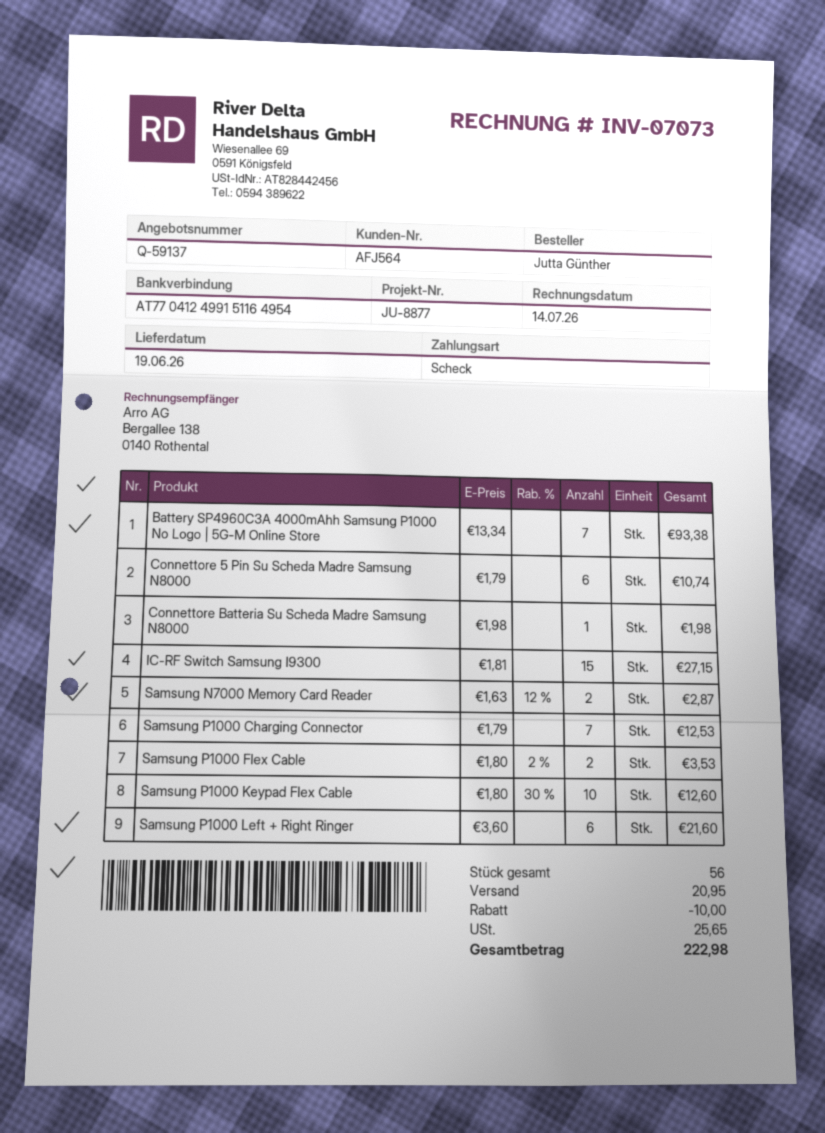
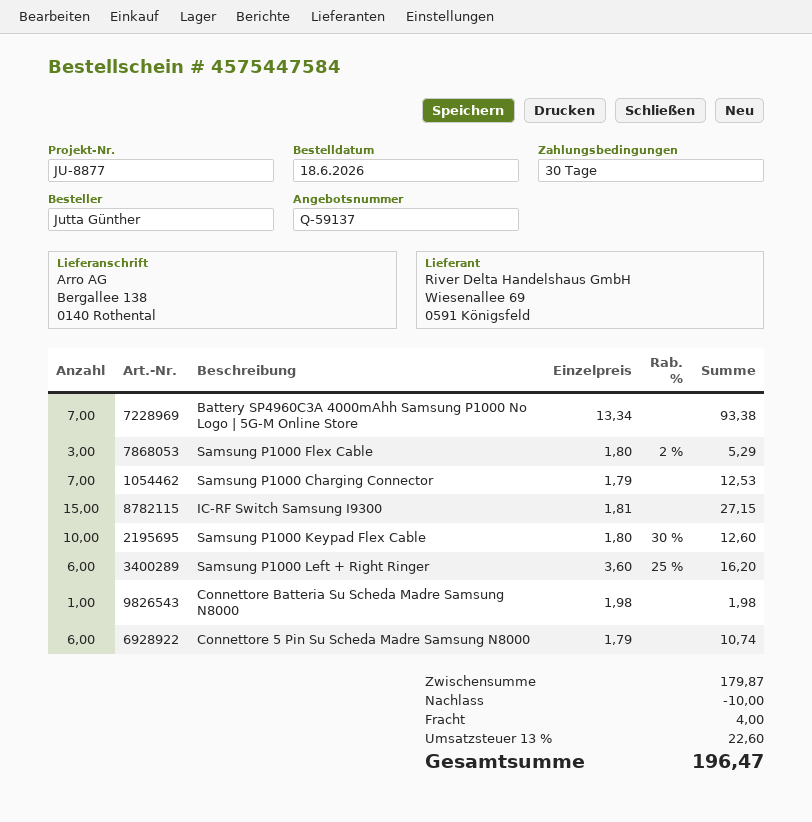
Samsung N7000 Memory Card Reader: 2 x 1.63 - 12% = 2.87 -> none
Samsung P1000 Flex Cable: 2 x 1.80 - 2% = 3.53 -> 3 x 1.80 - 2% = 5.29
Samsung P1000 Left + Right Ringer: 6 x 3.60 = 21.60 -> 6 x 3.60 - 25% = 16.20
shipping: 20.95 -> 4.00
tax: 25.65 -> 22.60
total: 222.98 -> 196.47

